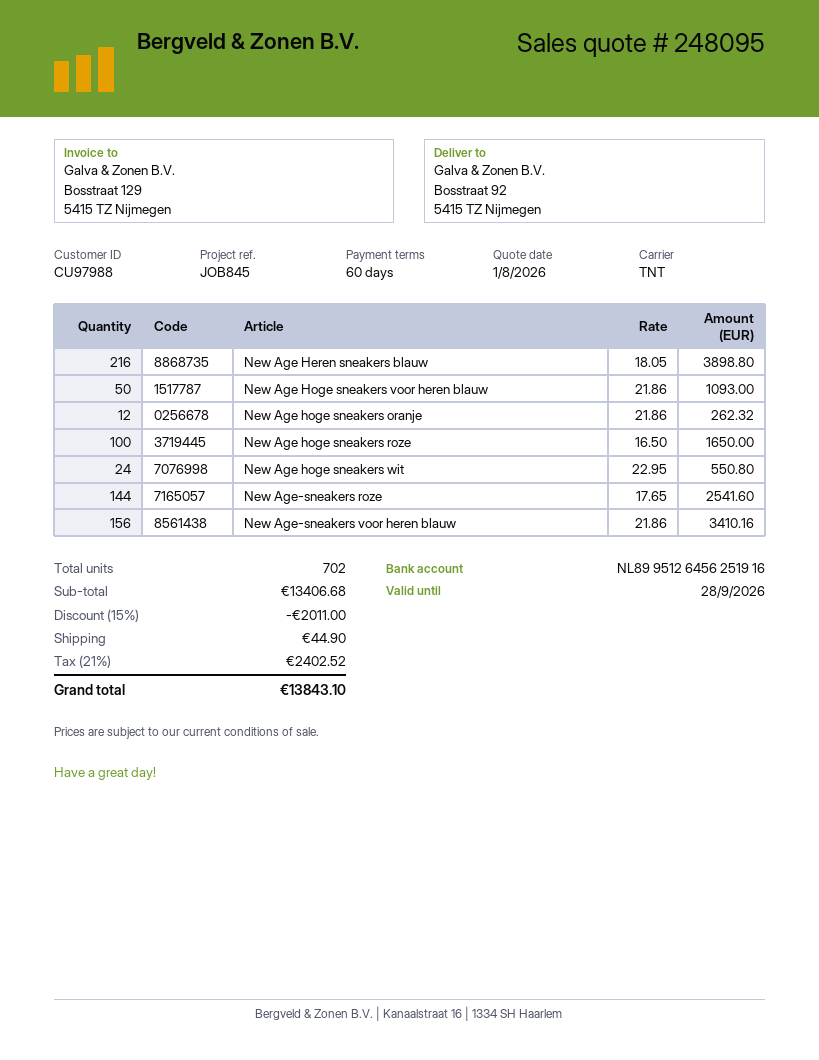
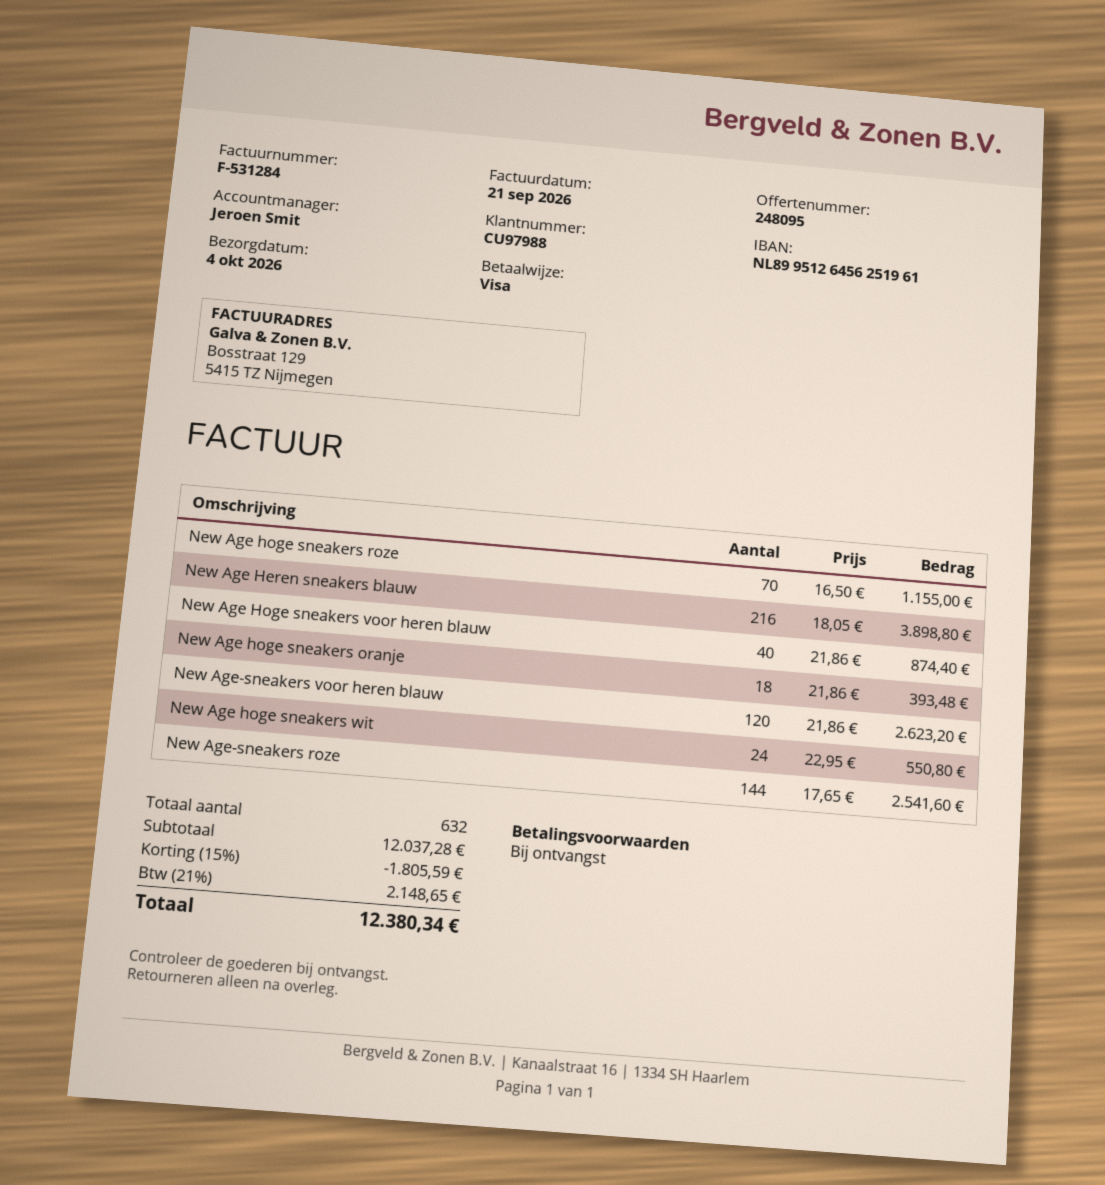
payment terms: 60 days -> on receipt
bank account: NL8995126456251916 -> NL8995126456251961
New Age Hoge sneakers voor heren blauw: 50 x 21.86 = 1093.00 -> 40 x 21.86 = 874.40
New Age hoge sneakers oranje: 12 x 21.86 = 262.32 -> 18 x 21.86 = 393.48
New Age hoge sneakers roze: 100 x 16.50 = 1650.00 -> 70 x 16.50 = 1155.00
New Age-sneakers voor heren blauw: 156 x 21.86 = 3410.16 -> 120 x 21.86 = 2623.20
total quantity: 702 -> 632
subtotal: 13406.68 -> 12037.28
discount: 15% = 2011.00 -> 15% = 1805.59
shipping: 44.90 -> none
tax: 21% = 2402.52 -> 21% = 2148.65
total: 13843.10 -> 12380.34

